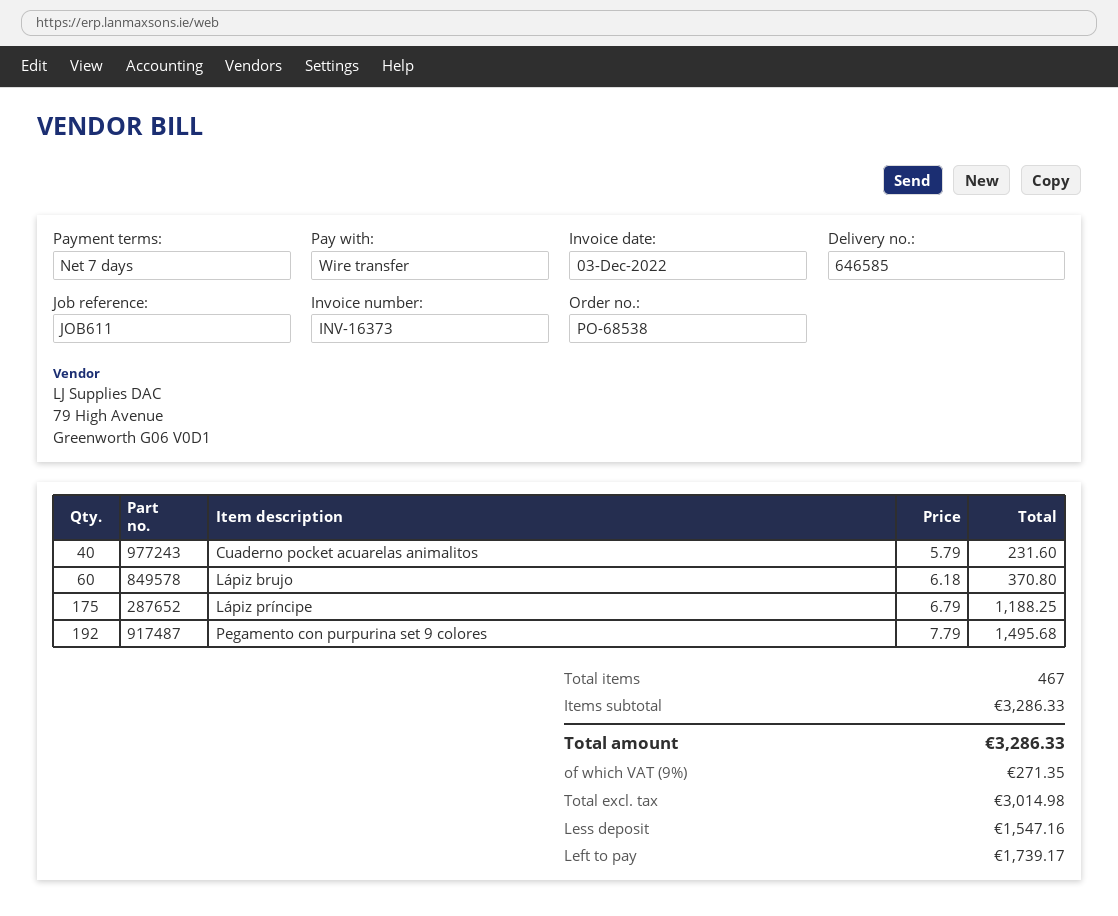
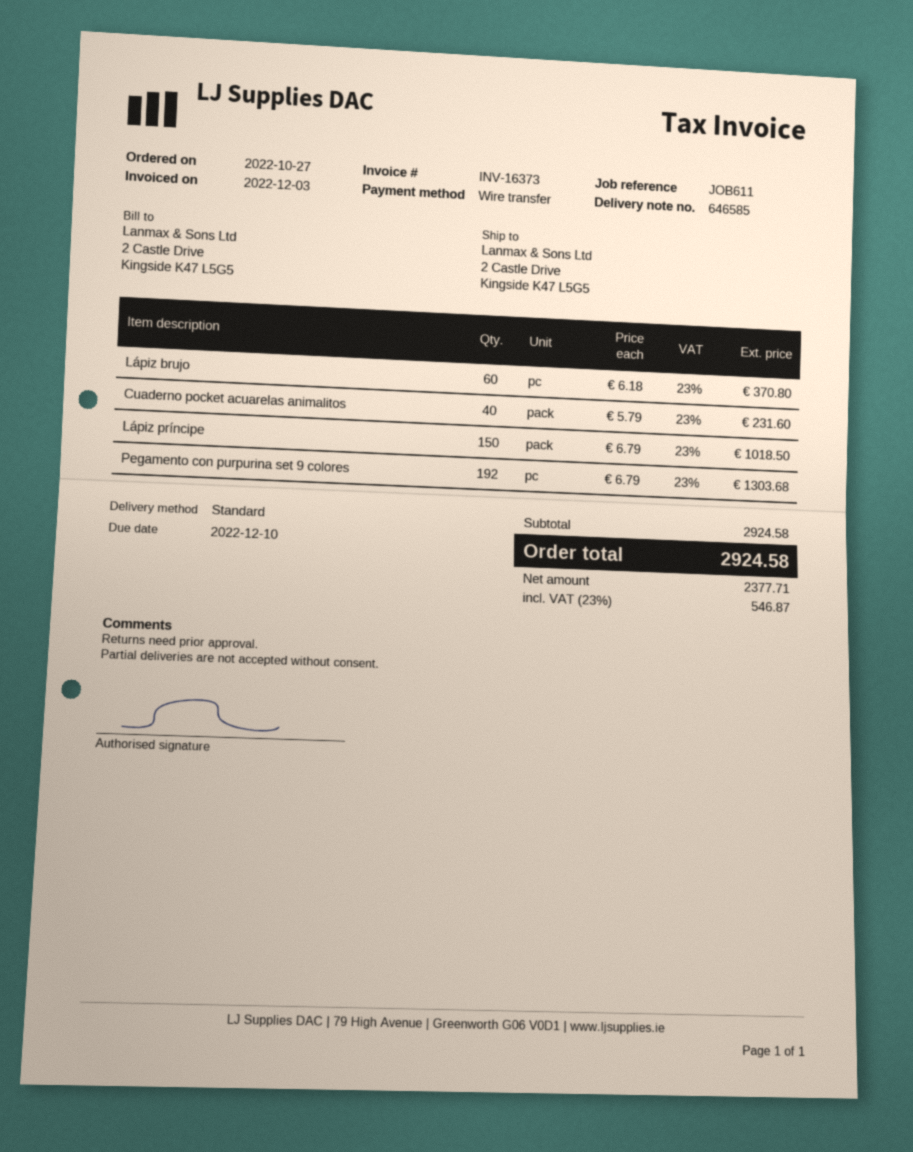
Lápiz príncipe: 175 x 6.79 = 1188.25 -> 150 x 6.79 = 1018.50
Pegamento con purpurina set 9 colores: 192 x 7.79 = 1495.68 -> 192 x 6.79 = 1303.68
subtotal: 3286.33 -> 2924.58
net: 3014.98 -> 2377.71
tax: 9% = 271.35 -> 23% = 546.87
total: 3286.33 -> 2924.58

